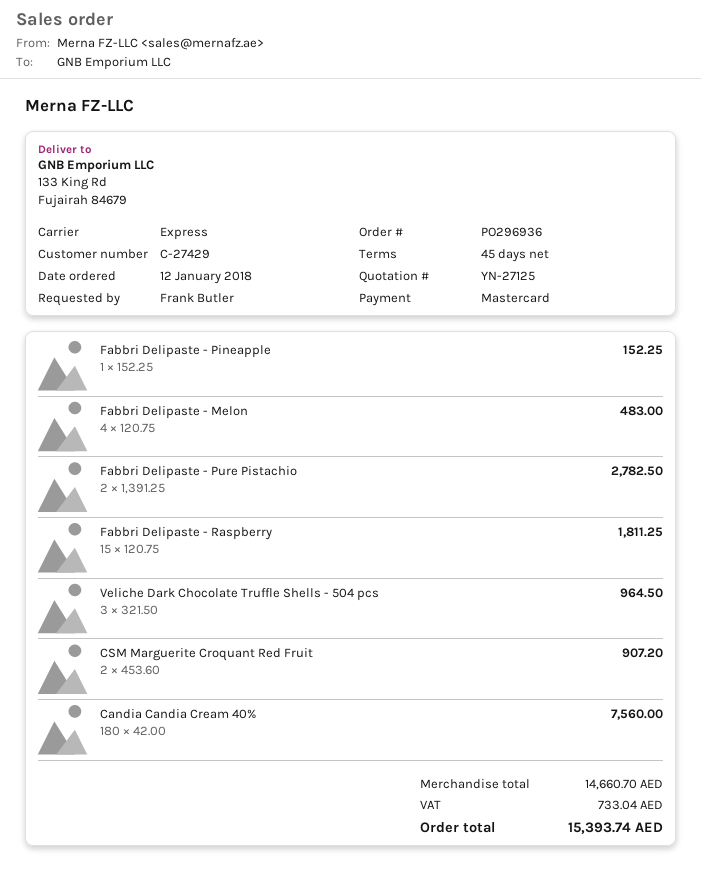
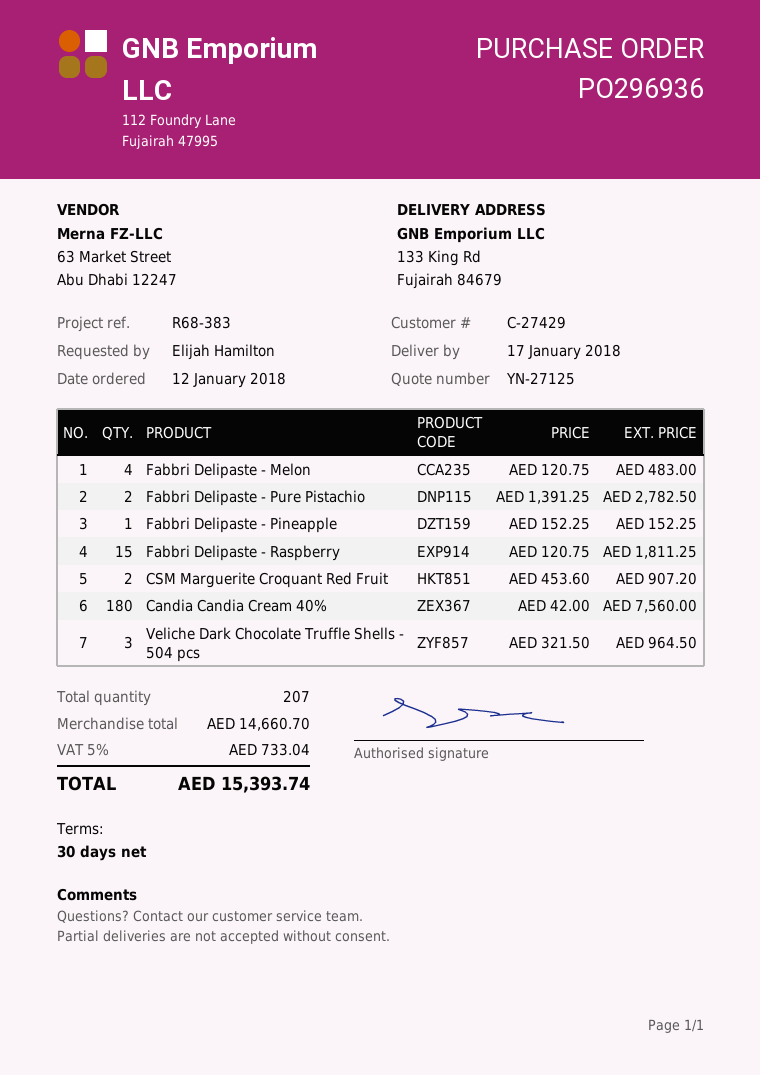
payment terms: 45 days -> 30 days
ordered by: Frank Butler -> Elijah Hamilton

